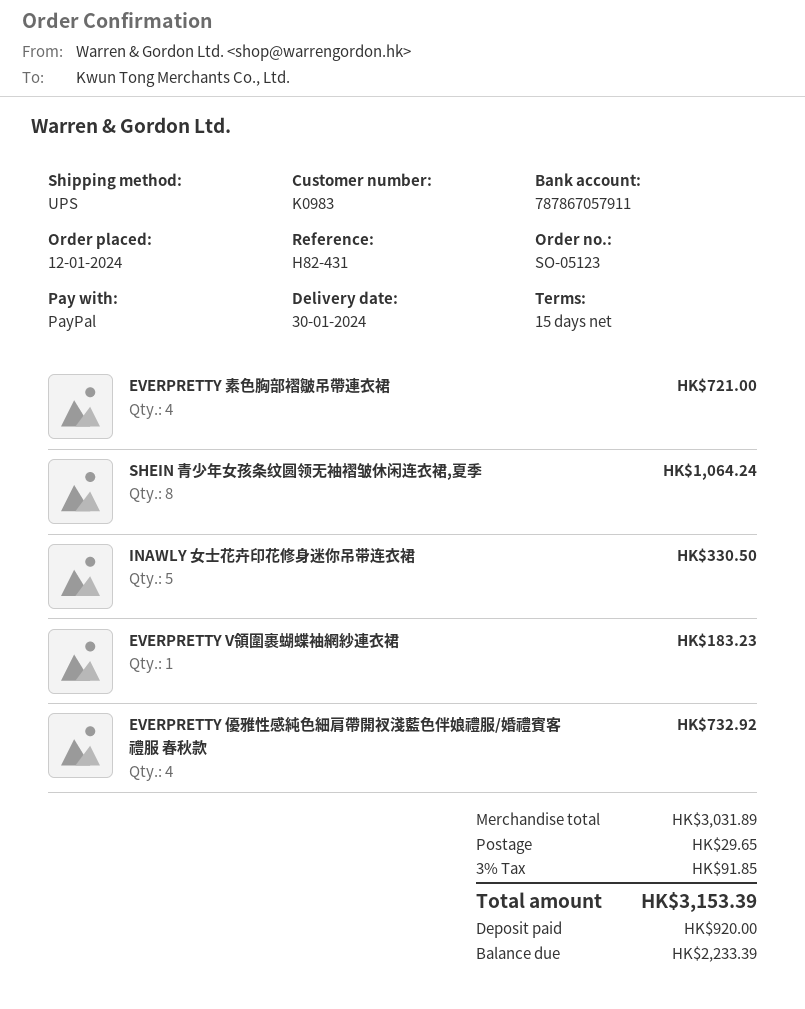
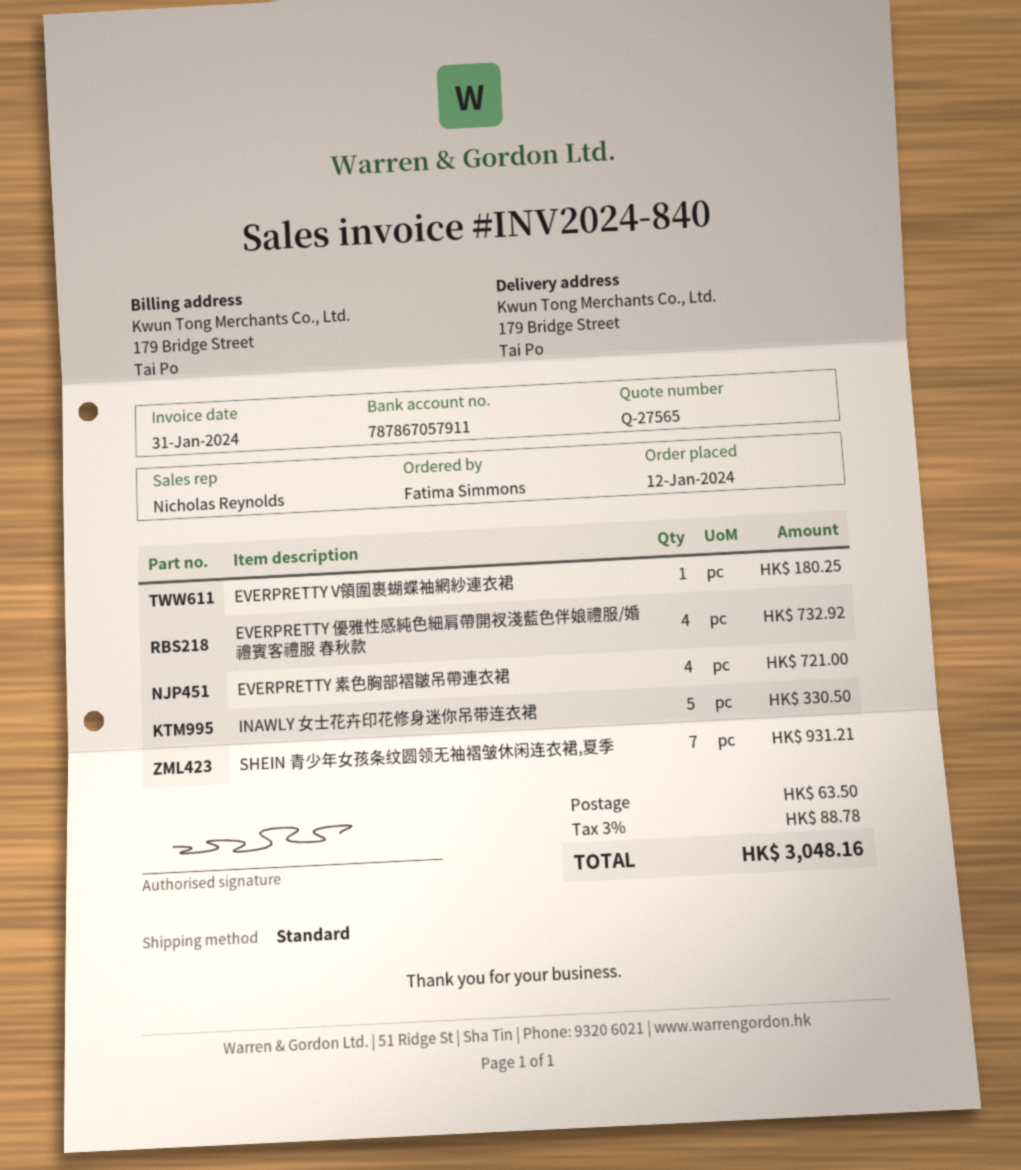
shipping method: UPS -> standard
SHEIN 青少年女孩条纹圆领无袖褶皱休闲连衣裙,夏季: 8 for 1064.24 -> 7 for 931.21
EVERPRETTY V領圍裹蝴蝶袖網紗連衣裙: 1 for 183.23 -> 1 for 180.25
shipping: 29.65 -> 63.50
tax: 3% = 91.85 -> 3% = 88.78
total: 3153.39 -> 3048.16

